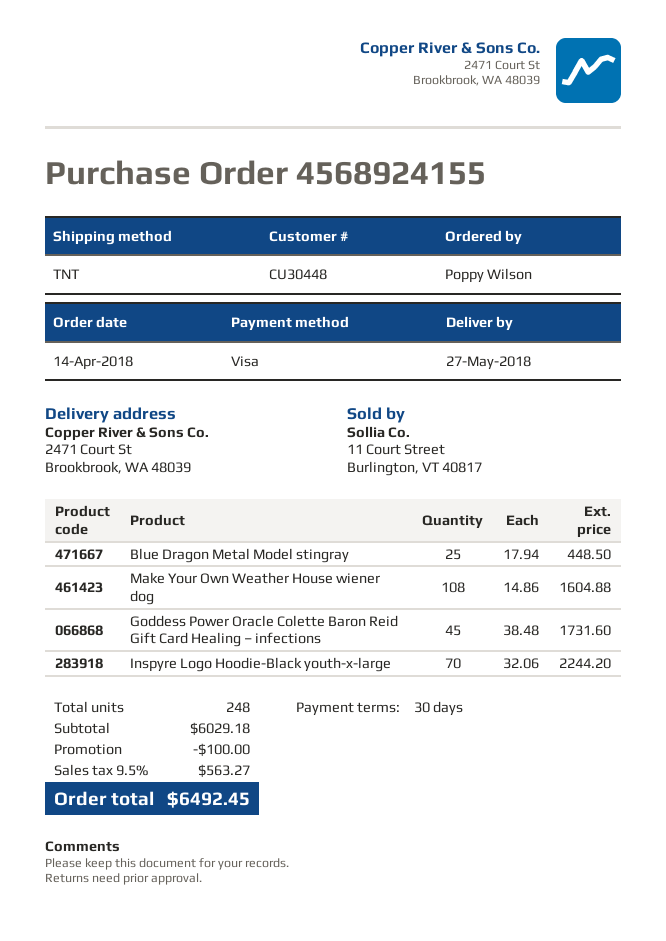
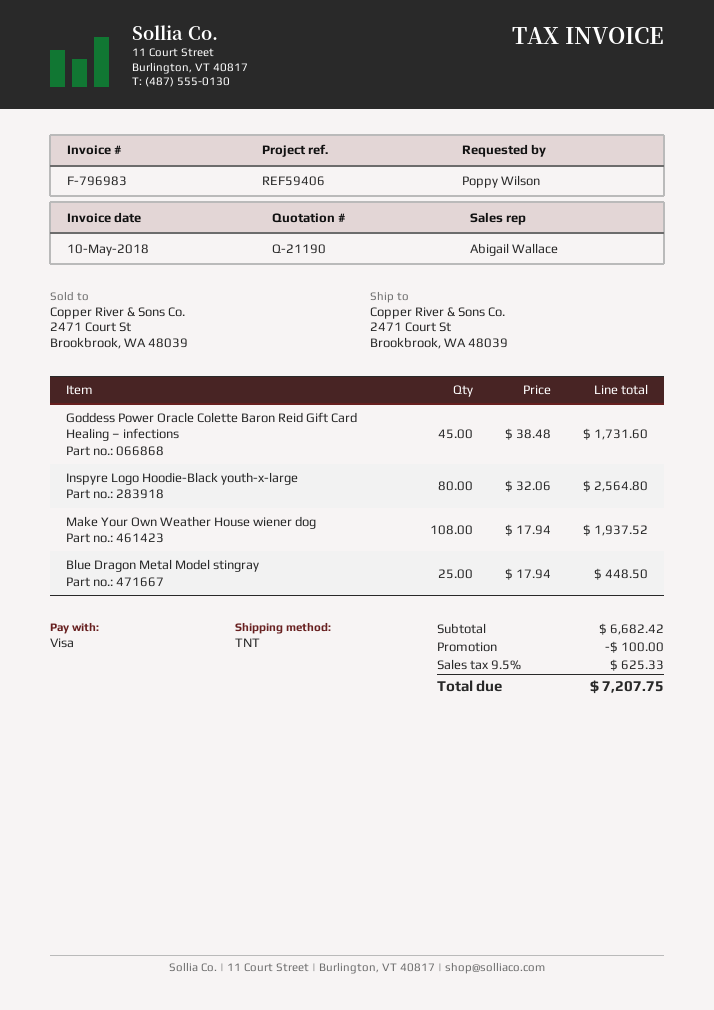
Make Your Own Weather House wiener dog: 108 x 14.86 = 1604.88 -> 108 x 17.94 = 1937.52
Inspyre Logo Hoodie-Black youth-x-large: 70 x 32.06 = 2244.20 -> 80 x 32.06 = 2564.80
subtotal: 6029.18 -> 6682.42
tax: 9.5% = 563.27 -> 9.5% = 625.33
total: 6492.45 -> 7207.75

